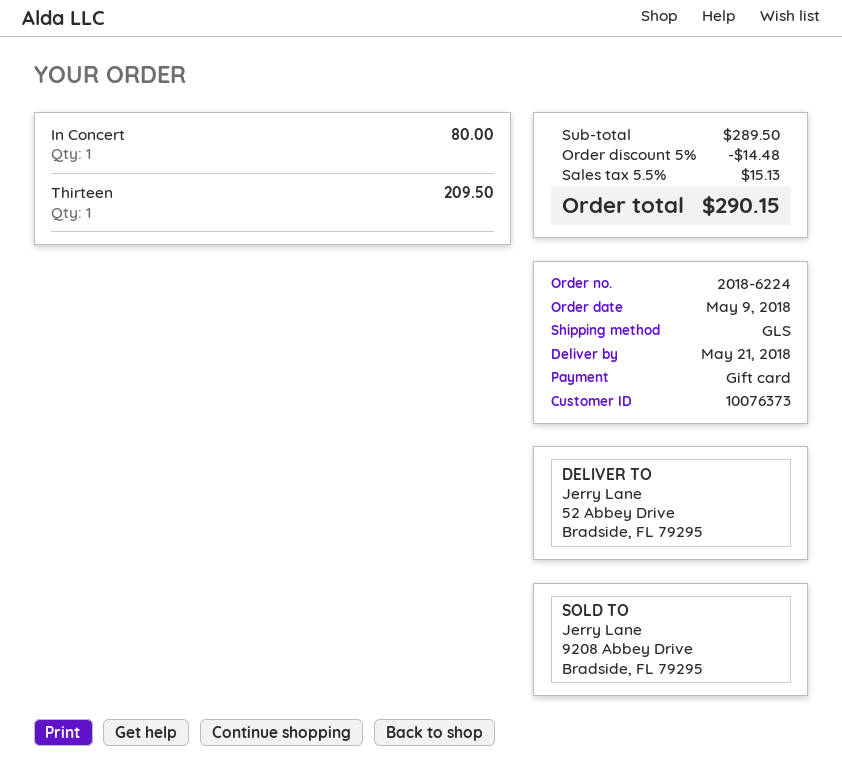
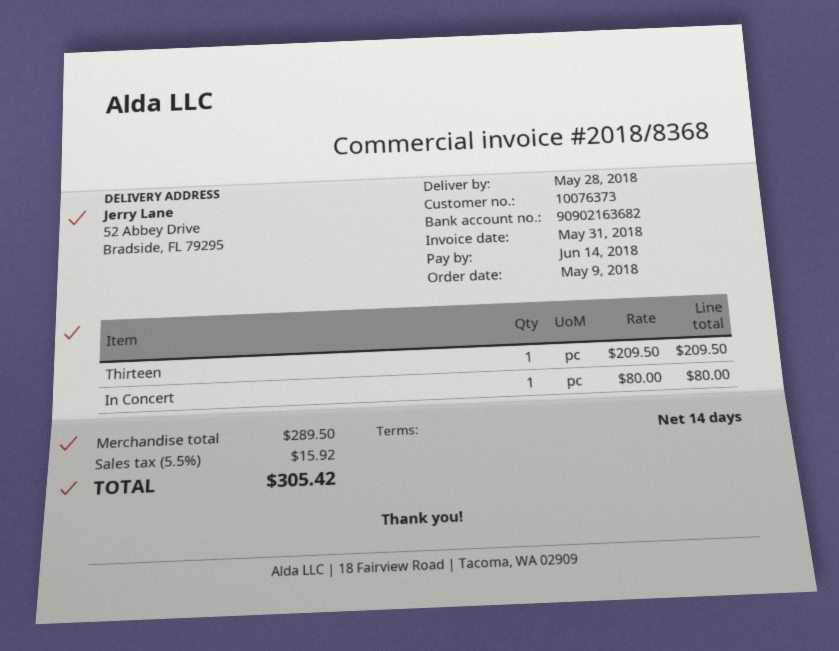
delivery date: 2018-05-21 -> 2018-05-28
discount: 5% = 14.48 -> none
tax: 5.5% = 15.13 -> 5.5% = 15.92
total: 290.15 -> 305.42

